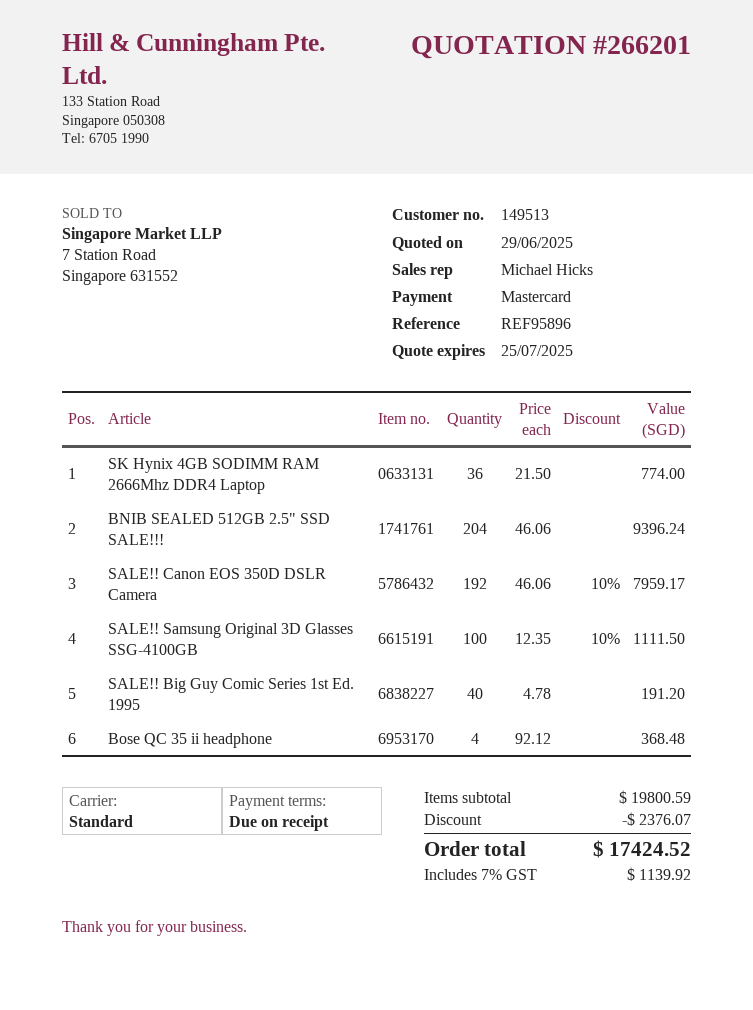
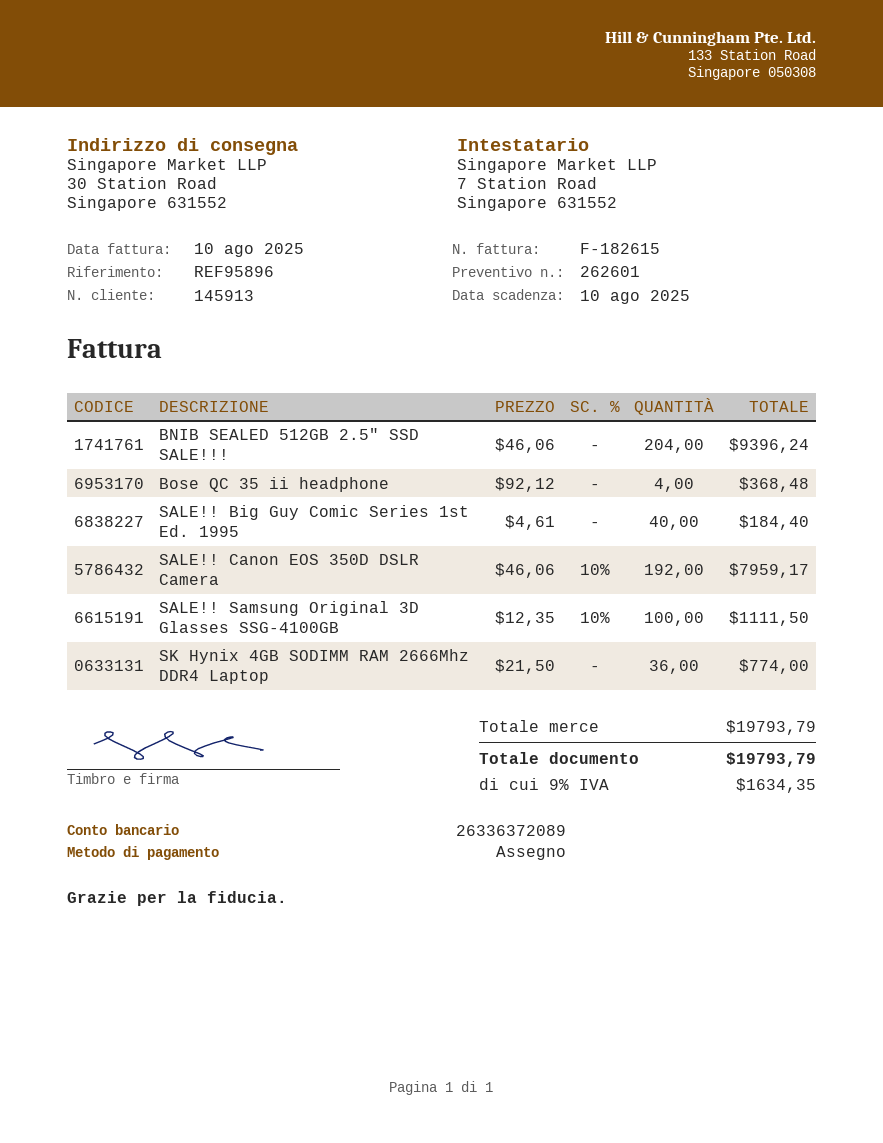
quote number: 266201 -> 262601
customer number: 149513 -> 145913
payment method: Mastercard -> cheque
SALE!! Big Guy Comic Series 1st Ed. 1995: 40 x 4.78 = 191.20 -> 40 x 4.61 = 184.40
subtotal: 19800.59 -> 19793.79
discount: 2376.07 -> none
tax: 7% = 1139.92 -> 9% = 1634.35
total: 17424.52 -> 19793.79

